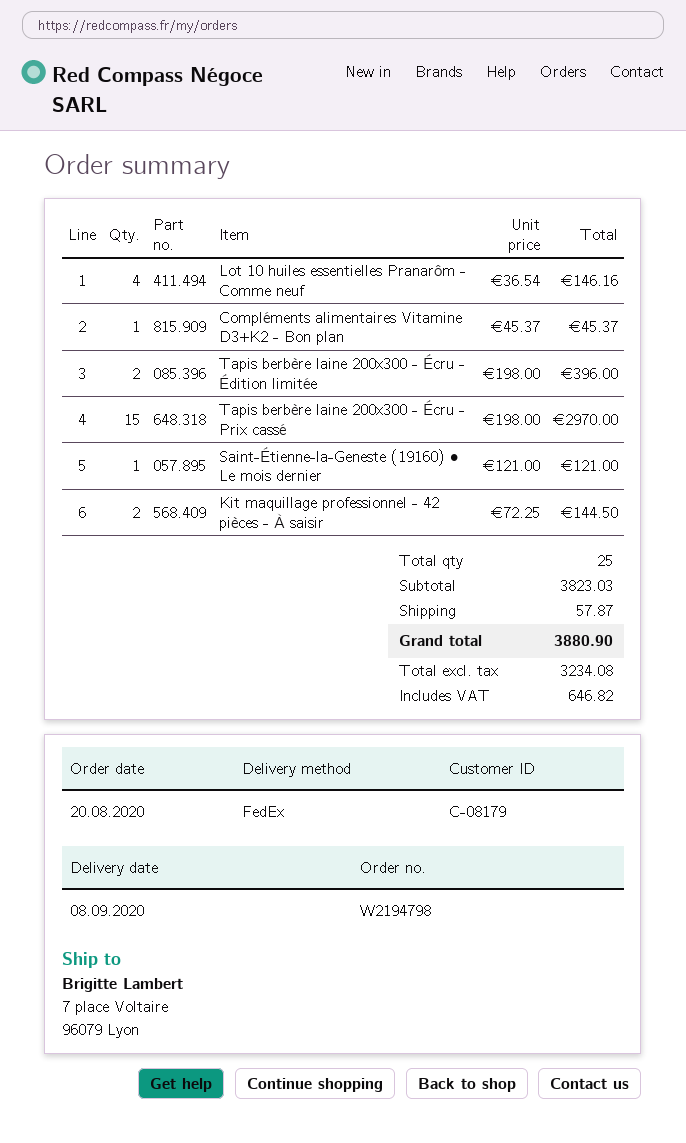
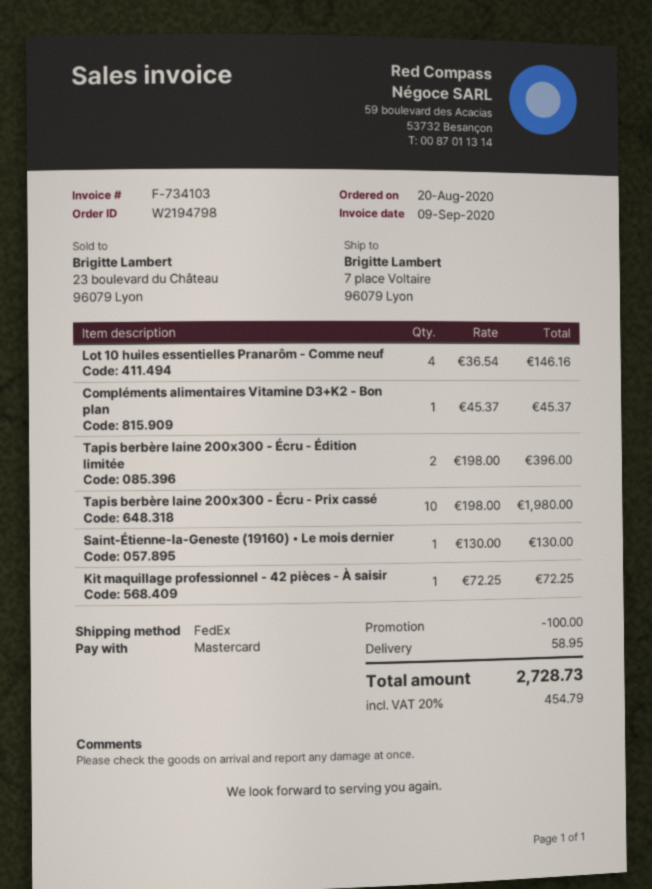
Tapis berbère laine 200x300 - Écru - Prix cassé: 15 x 198.00 = 2970.00 -> 10 x 198.00 = 1980.00
Saint-Étienne-la-Geneste (19160) • Le mois dernier: 1 x 121.00 = 121.00 -> 1 x 130.00 = 130.00
Kit maquillage professionnel - 42 pièces - À saisir: 2 x 72.25 = 144.50 -> 1 x 72.25 = 72.25
discount: none -> 100.00
shipping: 57.87 -> 58.95
tax: 646.82 -> 454.79
total: 3880.90 -> 2728.73

